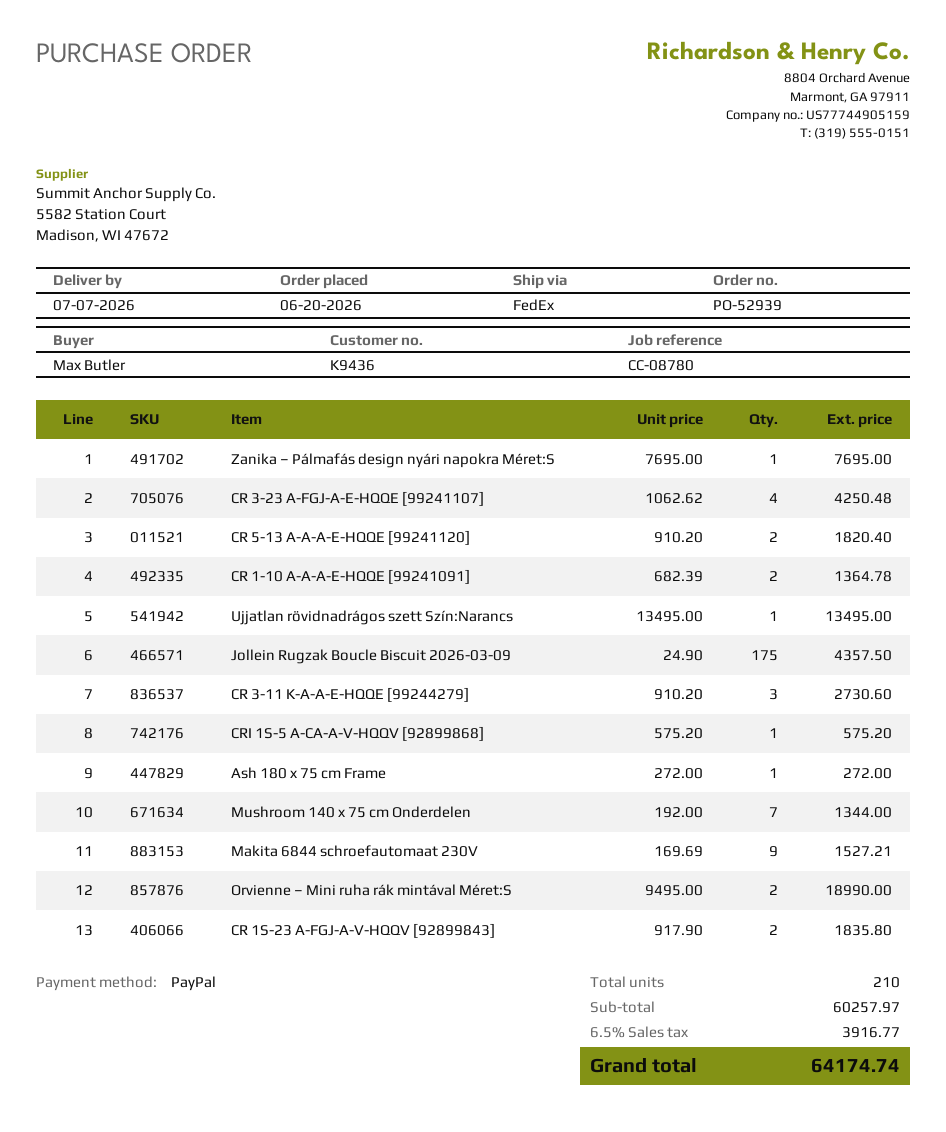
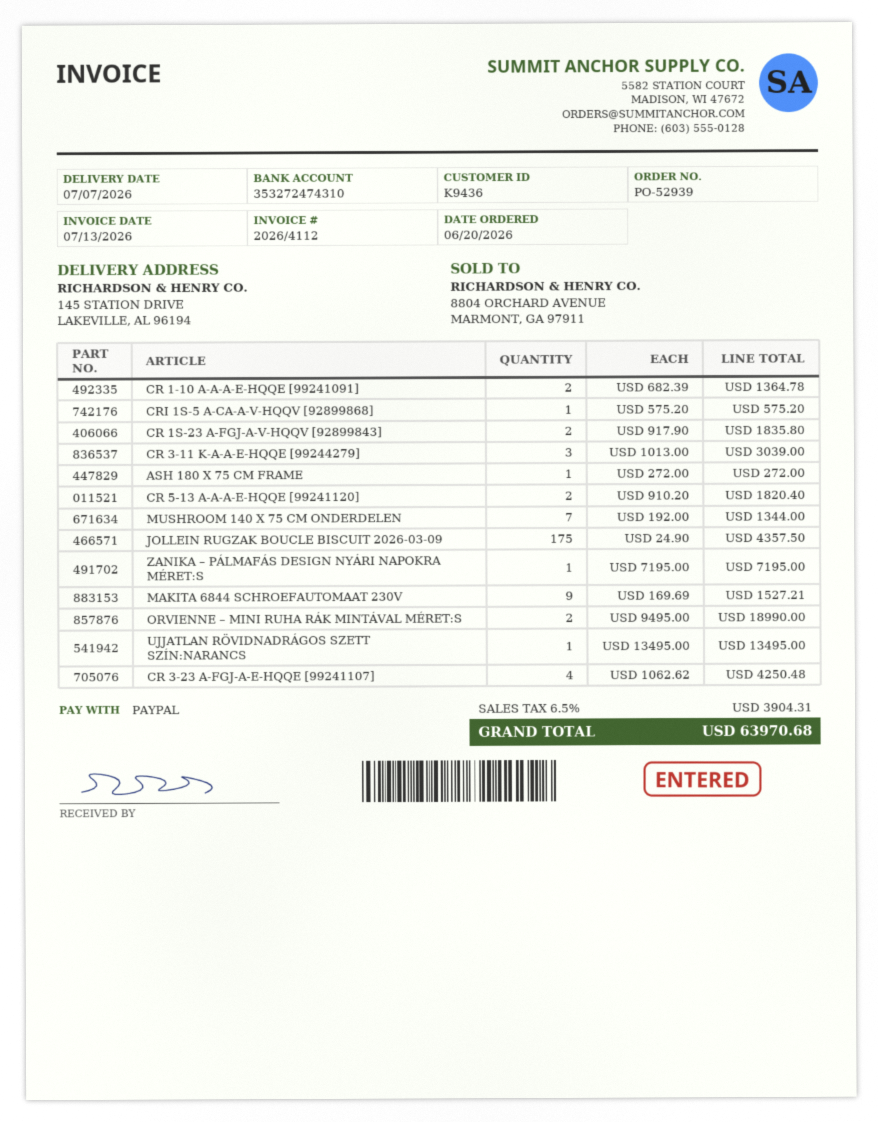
Zanika – Pálmafás design nyári napokra Méret:S: 1 x 7695.00 = 7695.00 -> 1 x 7195.00 = 7195.00
CR 3-11 K-A-A-E-HQQE [99244279]: 3 x 910.20 = 2730.60 -> 3 x 1013.00 = 3039.00
tax: 6.5% = 3916.77 -> 6.5% = 3904.31
total: 64174.74 -> 63970.68

